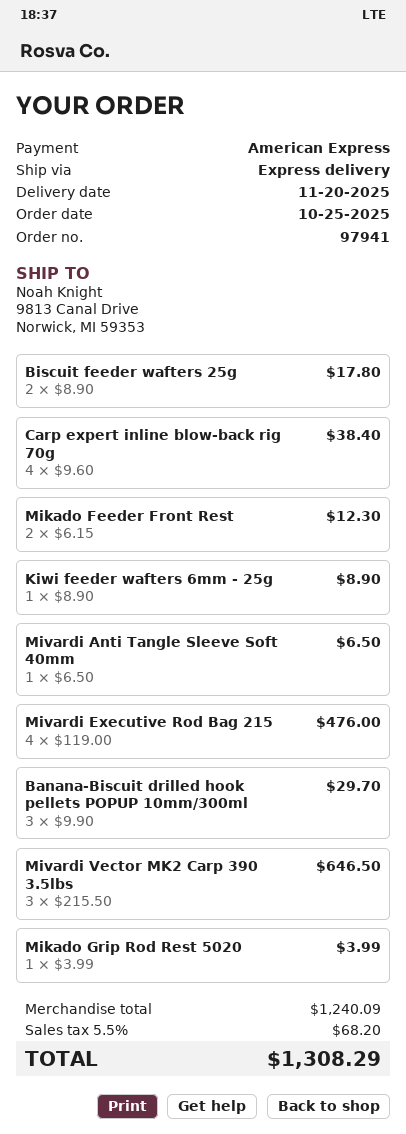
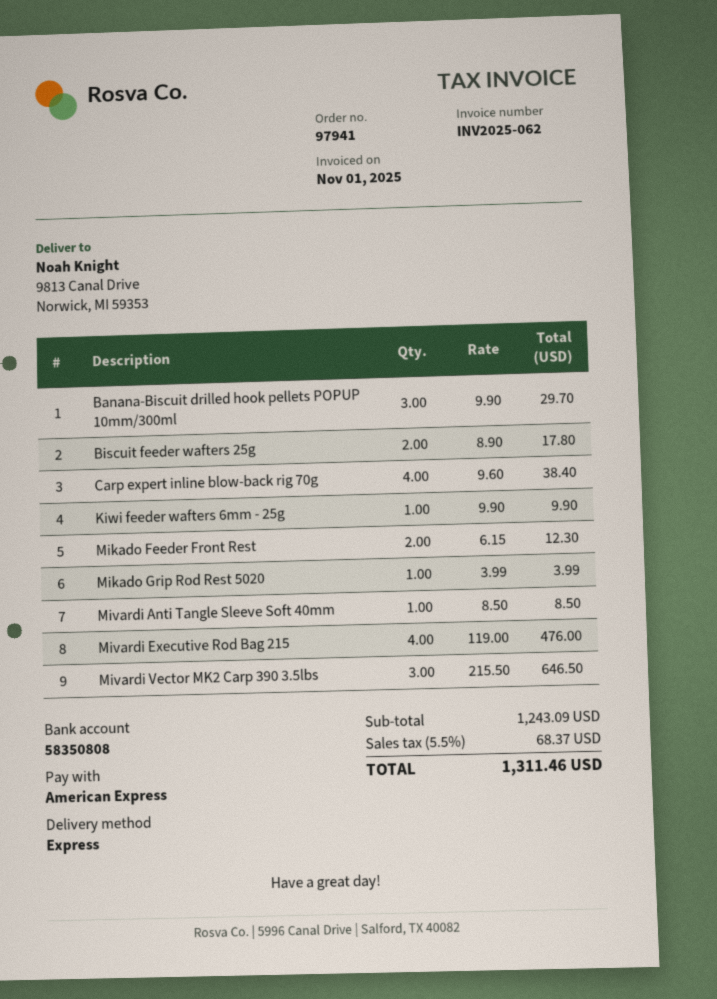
Kiwi feeder wafters 6mm - 25g: 1 x 8.90 = 8.90 -> 1 x 9.90 = 9.90
Mivardi Anti Tangle Sleeve Soft 40mm: 1 x 6.50 = 6.50 -> 1 x 8.50 = 8.50
subtotal: 1240.09 -> 1243.09
tax: 5.5% = 68.20 -> 5.5% = 68.37
total: 1308.29 -> 1311.46

